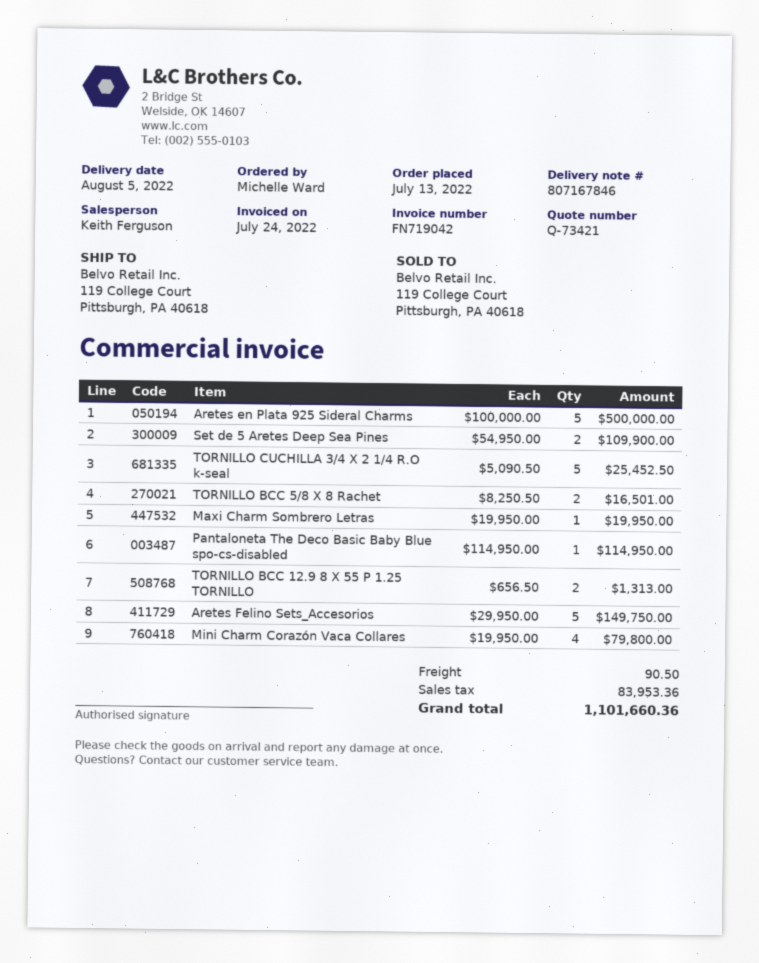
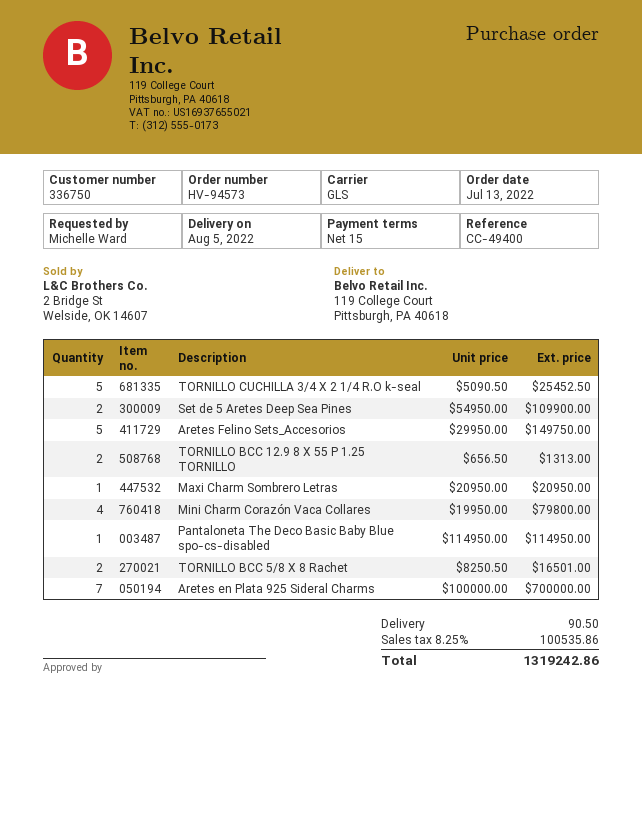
Aretes en Plata 925 Sideral Charms: 5 x 100000.00 = 500000.00 -> 7 x 100000.00 = 700000.00
Maxi Charm Sombrero Letras: 1 x 19950.00 = 19950.00 -> 1 x 20950.00 = 20950.00
tax: 83953.36 -> 100535.86
total: 1101660.36 -> 1319242.86

